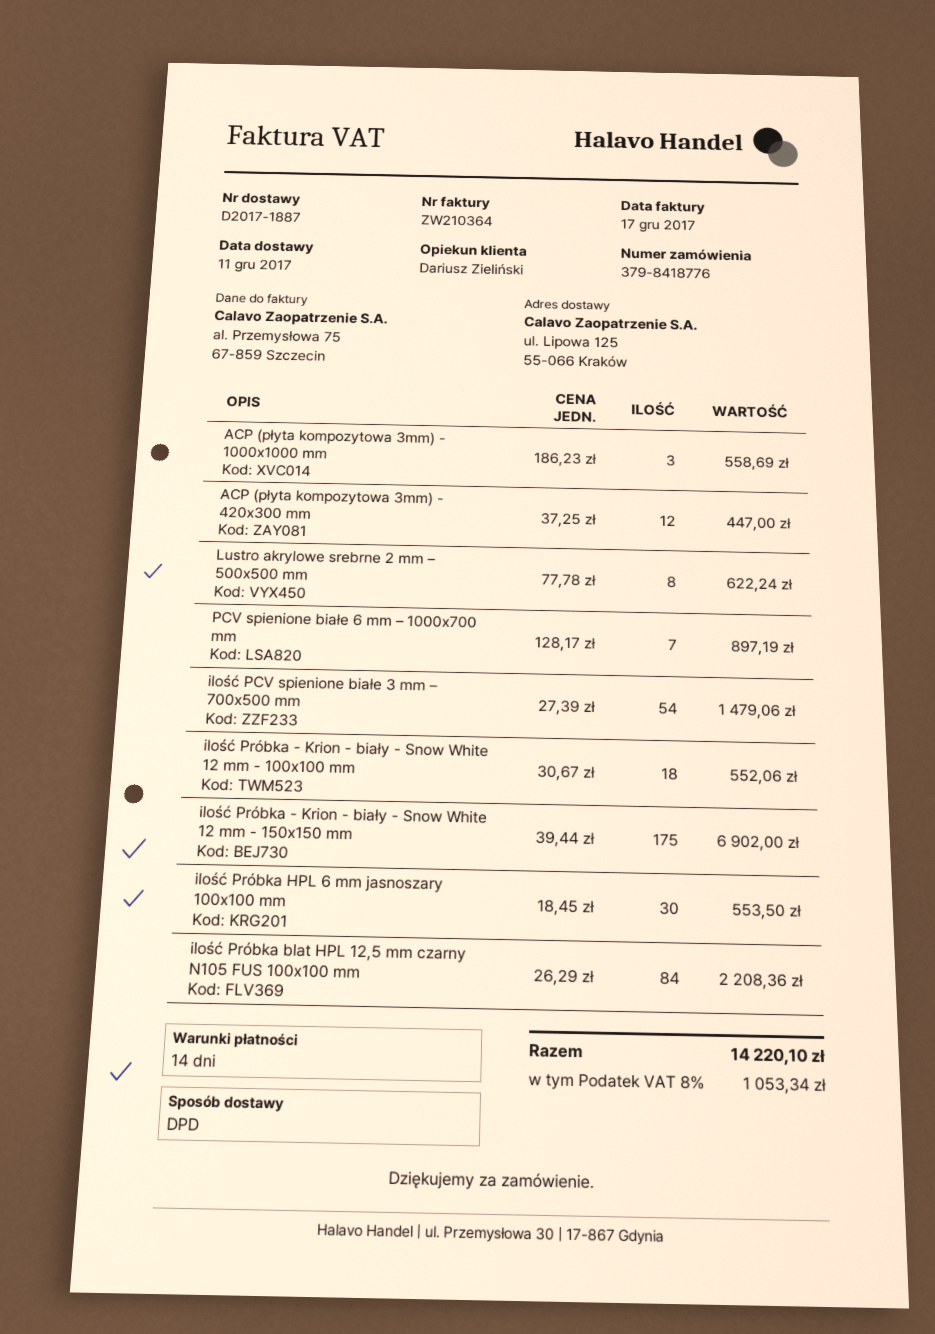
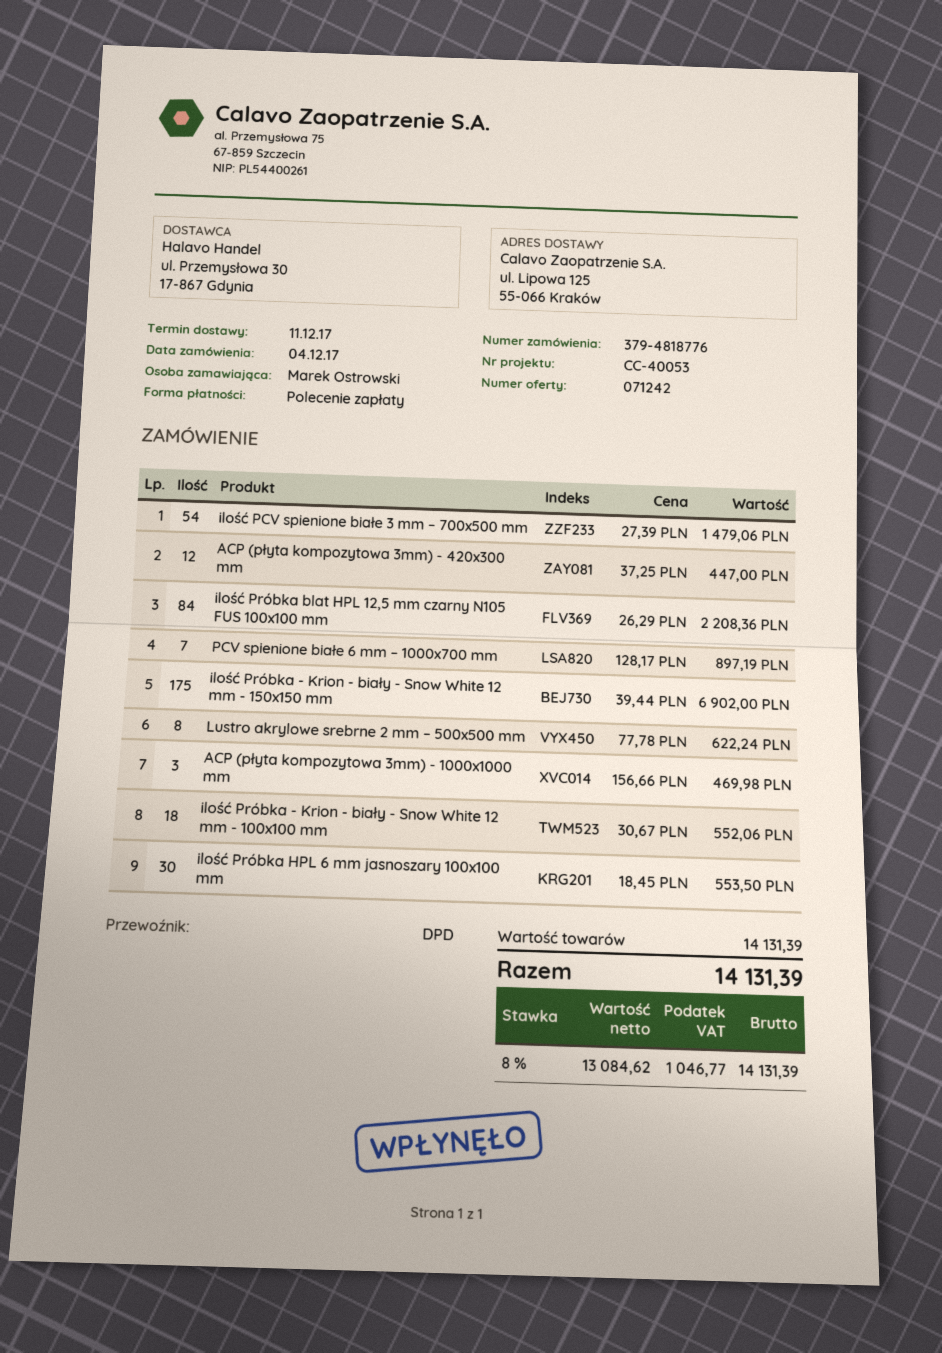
order number: 379-8418776 -> 379-4818776
ACP (płyta kompozytowa 3mm) - 1000x1000 mm: 3 x 186.23 = 558.69 -> 3 x 156.66 = 469.98
tax: 8% = 1053.34 -> 8% = 1046.77
total: 14220.10 -> 14131.39

